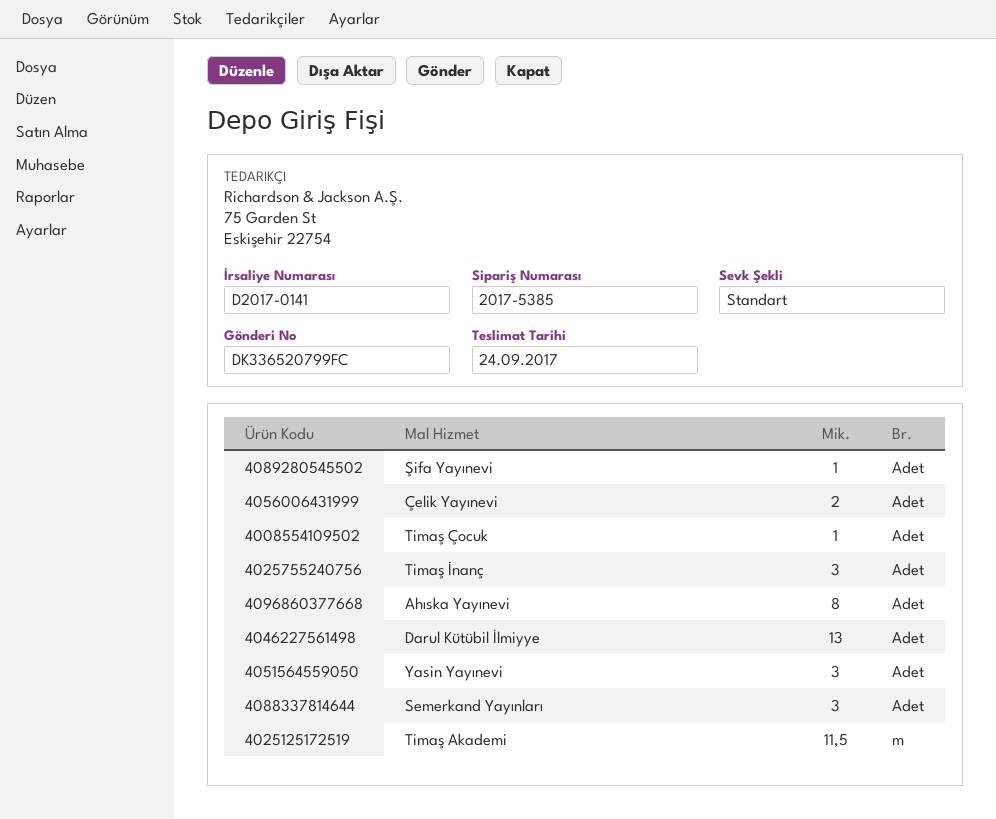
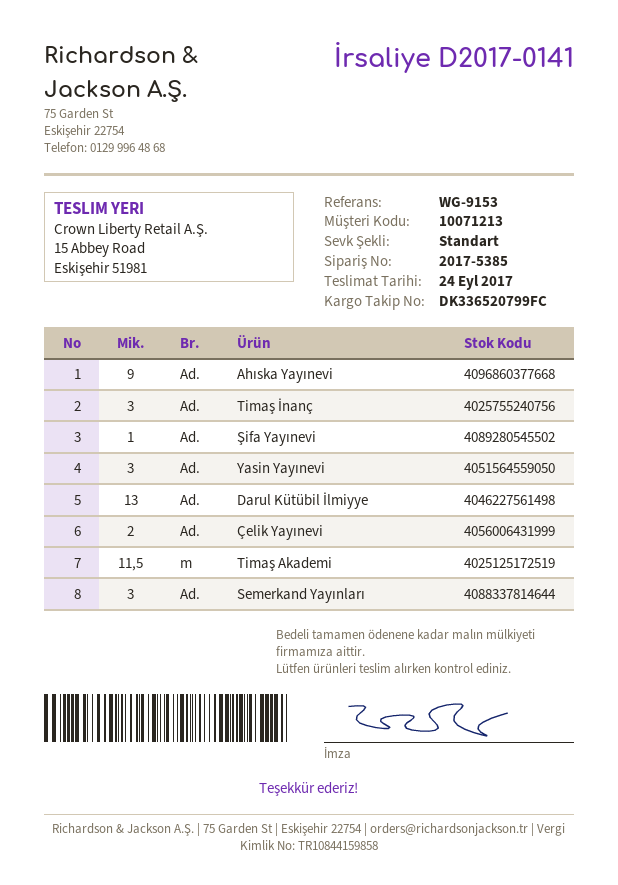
Timaş Çocuk: 1 -> none
Ahıska Yayınevi: 8 -> 9

